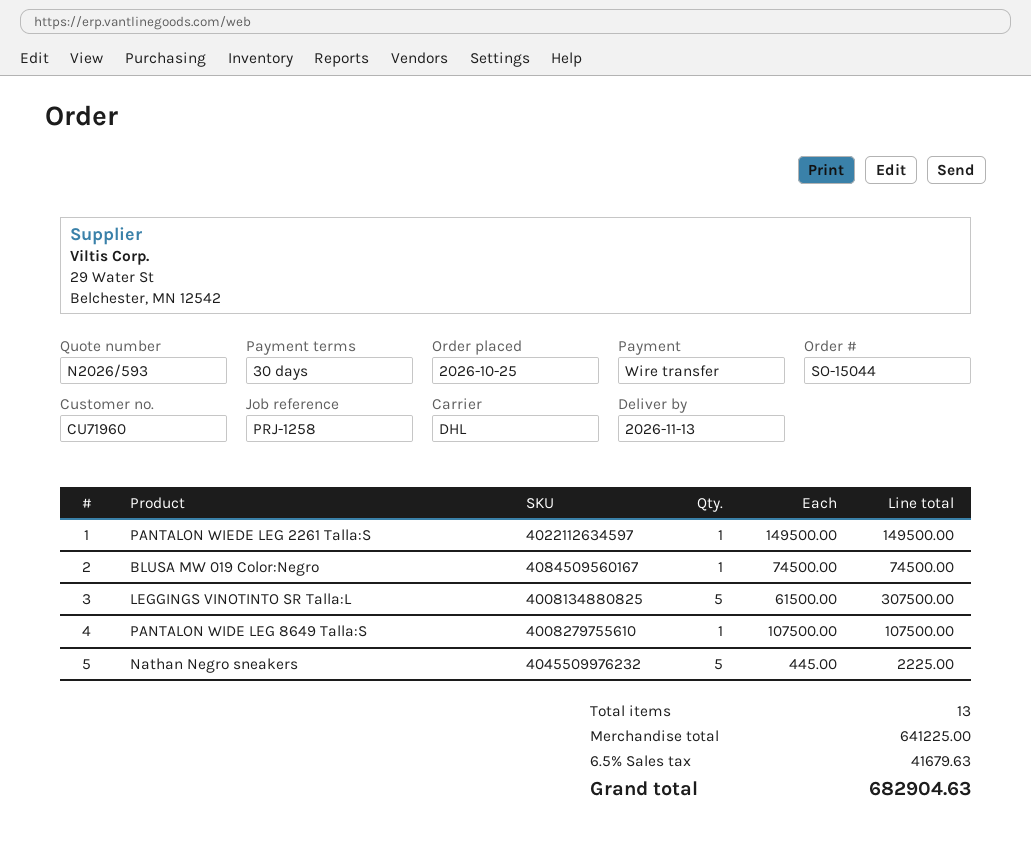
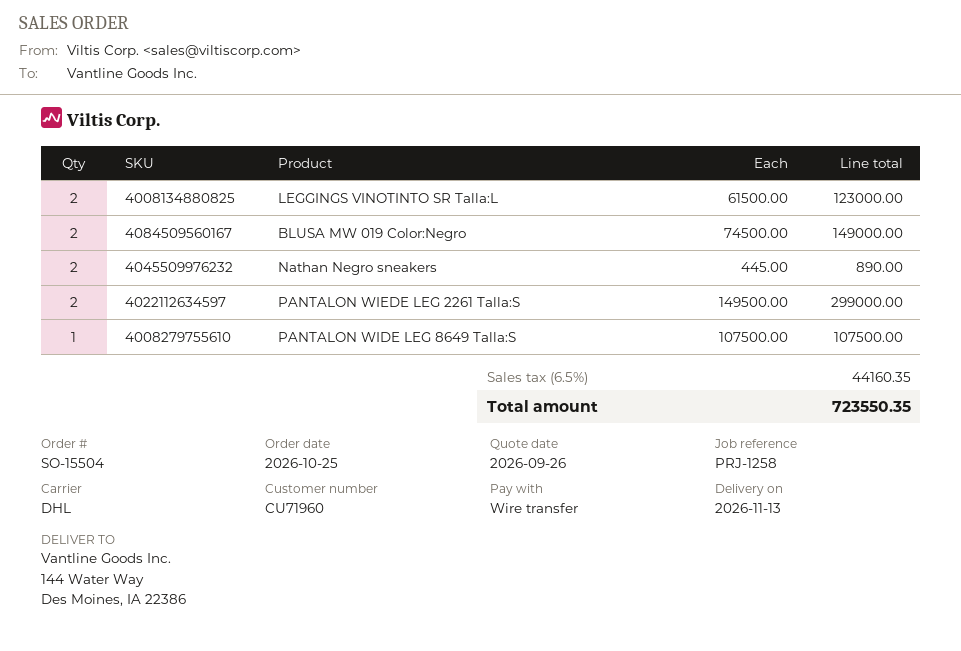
order number: SO-15044 -> SO-15504
PANTALON WIEDE LEG 2261 Talla:S: 1 x 149500.00 = 149500.00 -> 2 x 149500.00 = 299000.00
BLUSA MW 019 Color:Negro: 1 x 74500.00 = 74500.00 -> 2 x 74500.00 = 149000.00
LEGGINGS VINOTINTO SR Talla:L: 5 x 61500.00 = 307500.00 -> 2 x 61500.00 = 123000.00
Nathan Negro sneakers: 5 x 445.00 = 2225.00 -> 2 x 445.00 = 890.00
tax: 6.5% = 41679.63 -> 6.5% = 44160.35
total: 682904.63 -> 723550.35

